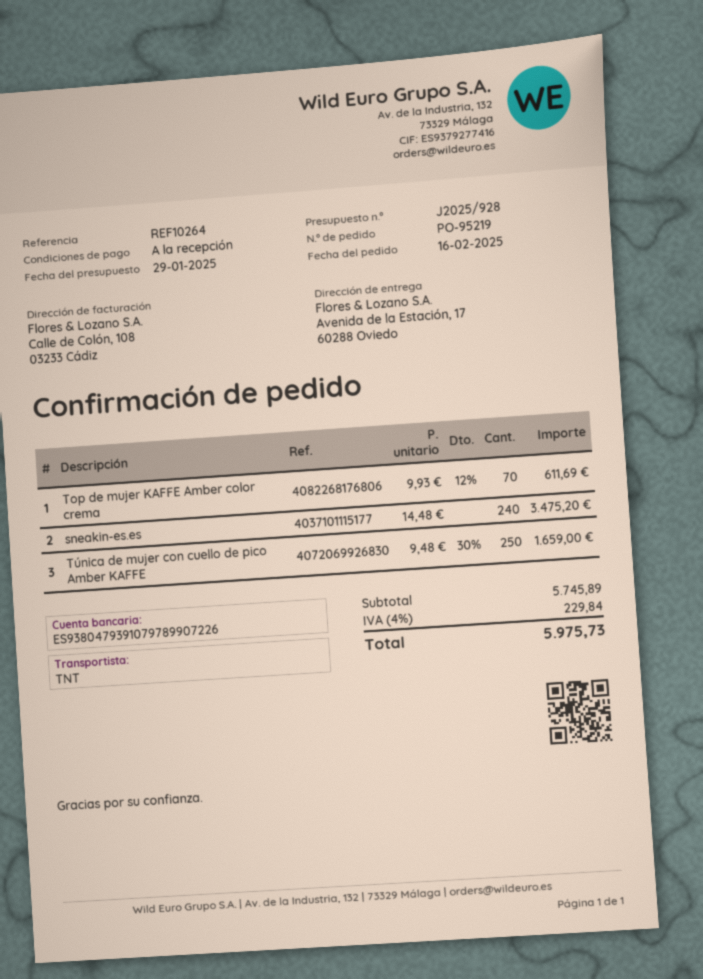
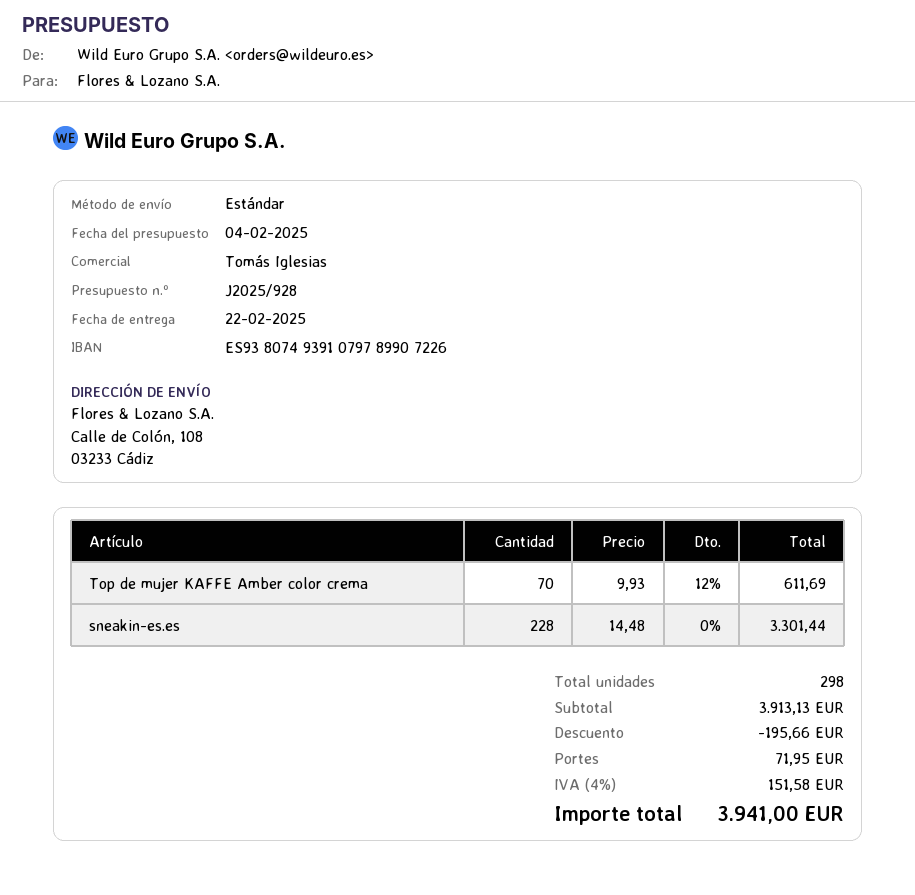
quote date: 2025-01-29 -> 2025-02-04
bank account: ES9380479391079789907226 -> ES9380749391079789907226
shipping method: TNT -> standard
ship to: Avenida de la Estación, 17, 60288 Oviedo -> Calle de Colón, 108, 03233 Cádiz
sneakin-es.es: 240 x 14.48 = 3475.20 -> 228 x 14.48 = 3301.44
Túnica de mujer con cuello de pico Amber KAFFE: 250 x 9.48 - 30% = 1659.00 -> none
subtotal: 5745.89 -> 3913.13
discount: none -> 195.66
shipping: none -> 71.95
tax: 4% = 229.84 -> 4% = 151.58
total: 5975.73 -> 3941.00

